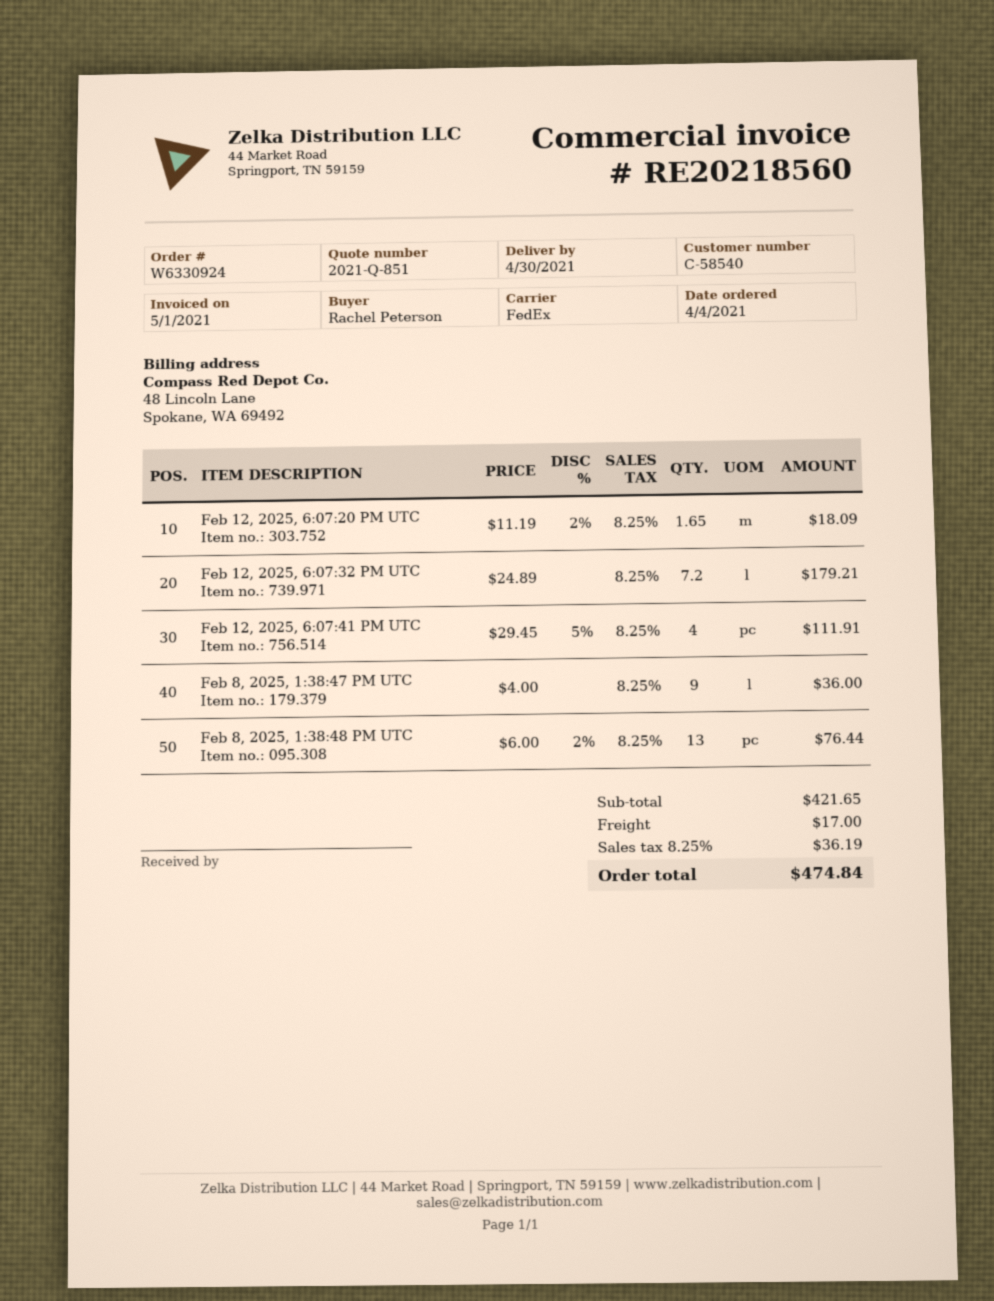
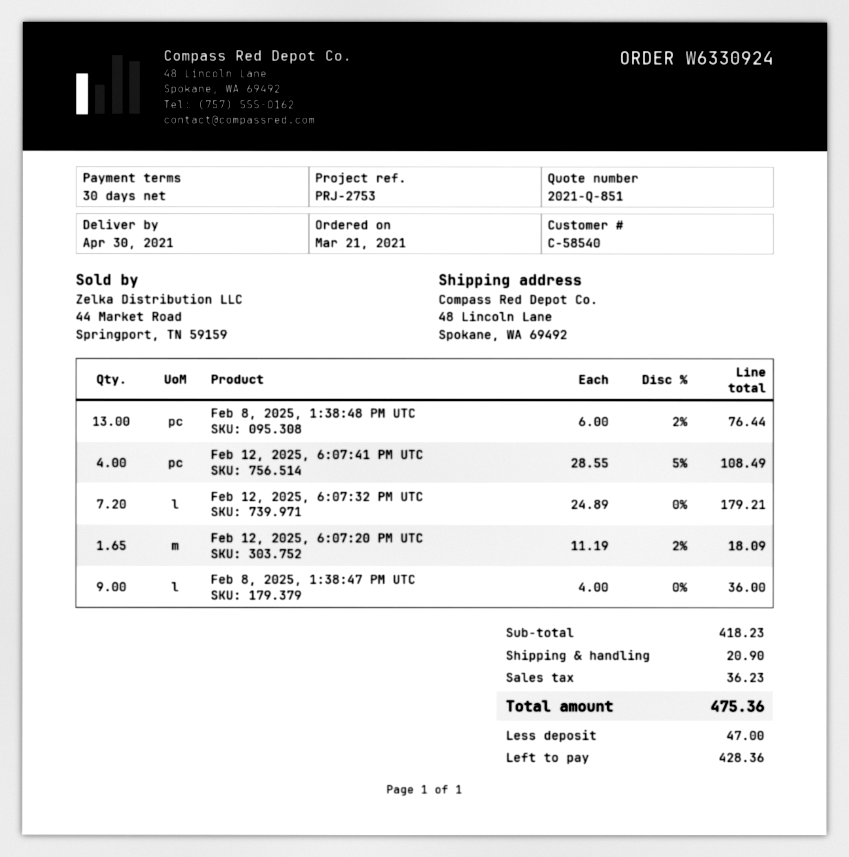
order date: 2021-04-04 -> 2021-03-21
Feb 12, 2025, 6:07:41 PM UTC: 4 x 29.45 - 5% = 111.91 -> 4 x 28.55 - 5% = 108.49
subtotal: 421.65 -> 418.23
shipping: 17.00 -> 20.90
tax: 36.19 -> 36.23
total: 474.84 -> 475.36

